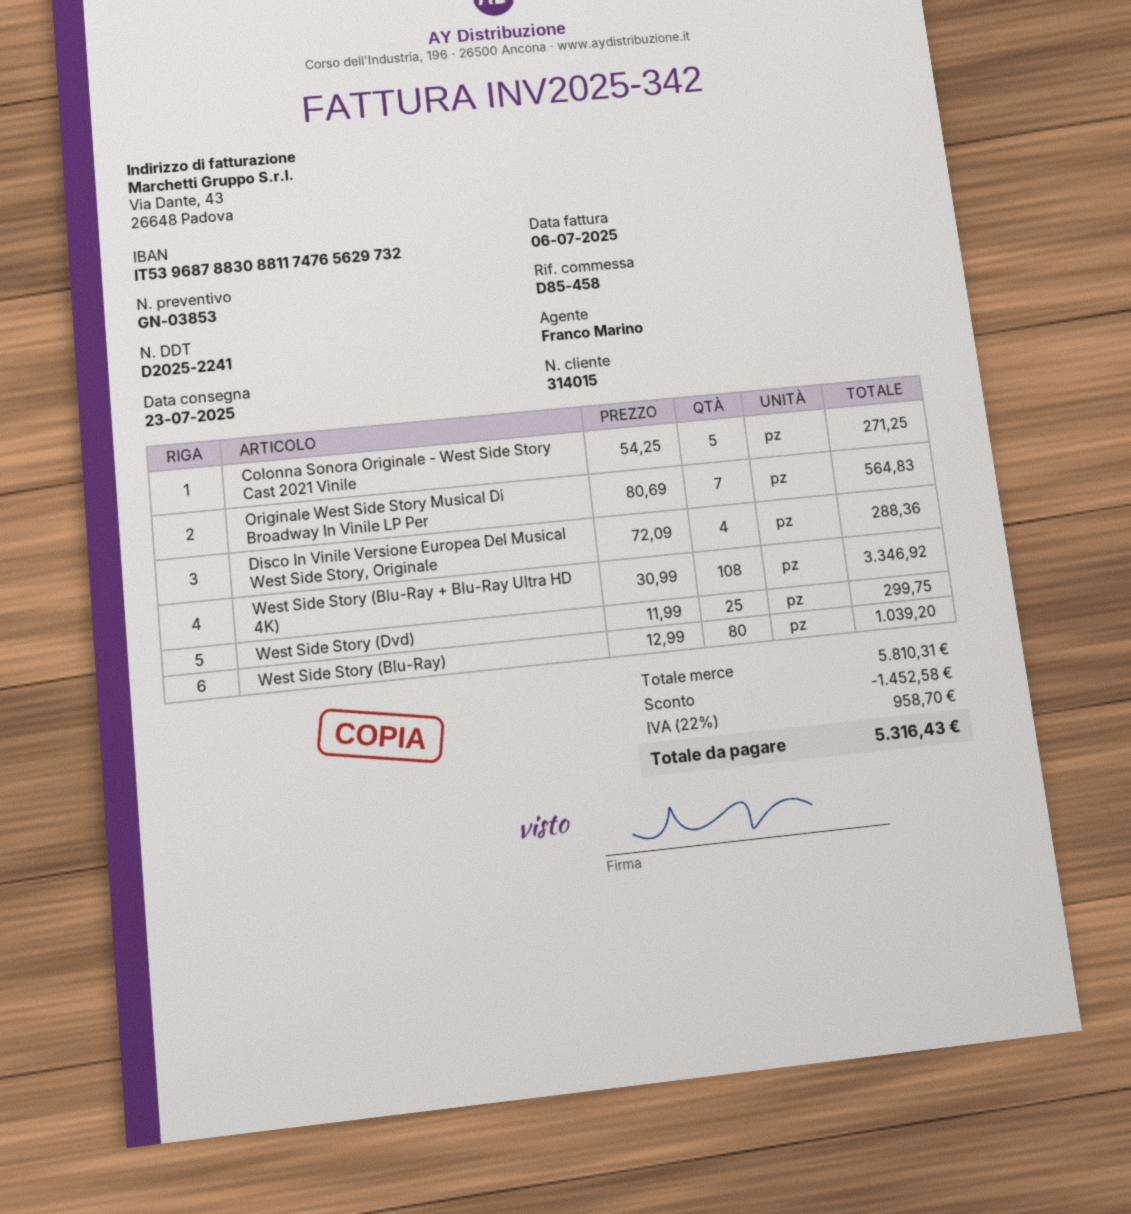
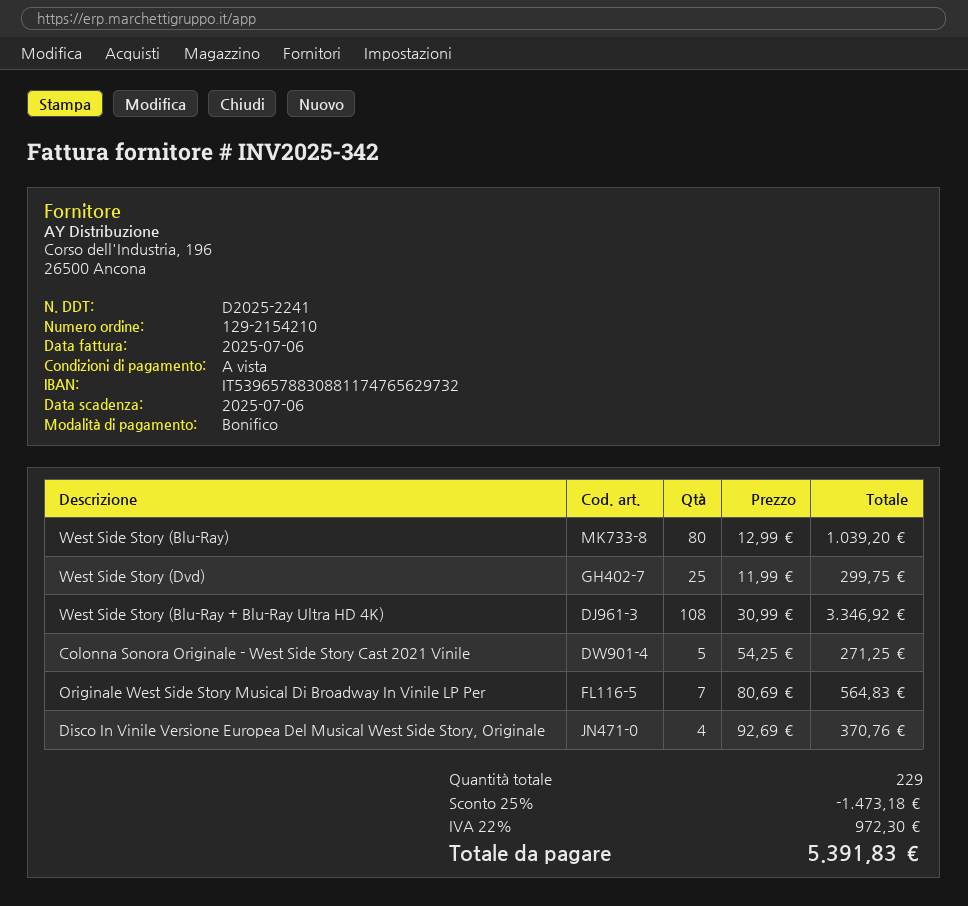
bank account: IT5396878830881174765629732 -> IT5396578830881174765629732
Disco In Vinile Versione Europea Del Musical West Side Story, Originale: 4 x 72.09 = 288.36 -> 4 x 92.69 = 370.76
discount: 1452.58 -> 1473.18
tax: 22% = 958.70 -> 22% = 972.30
total: 5316.43 -> 5391.83

